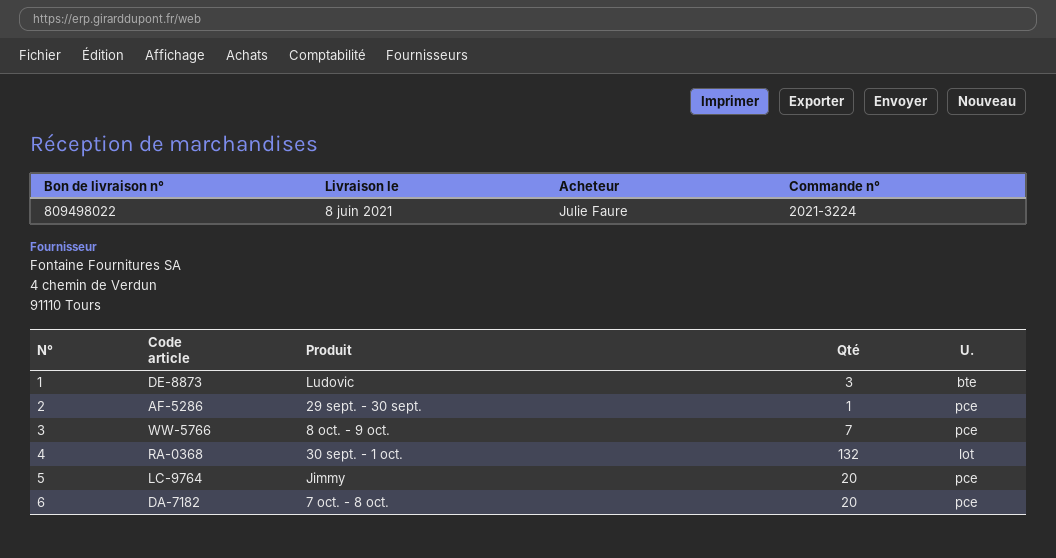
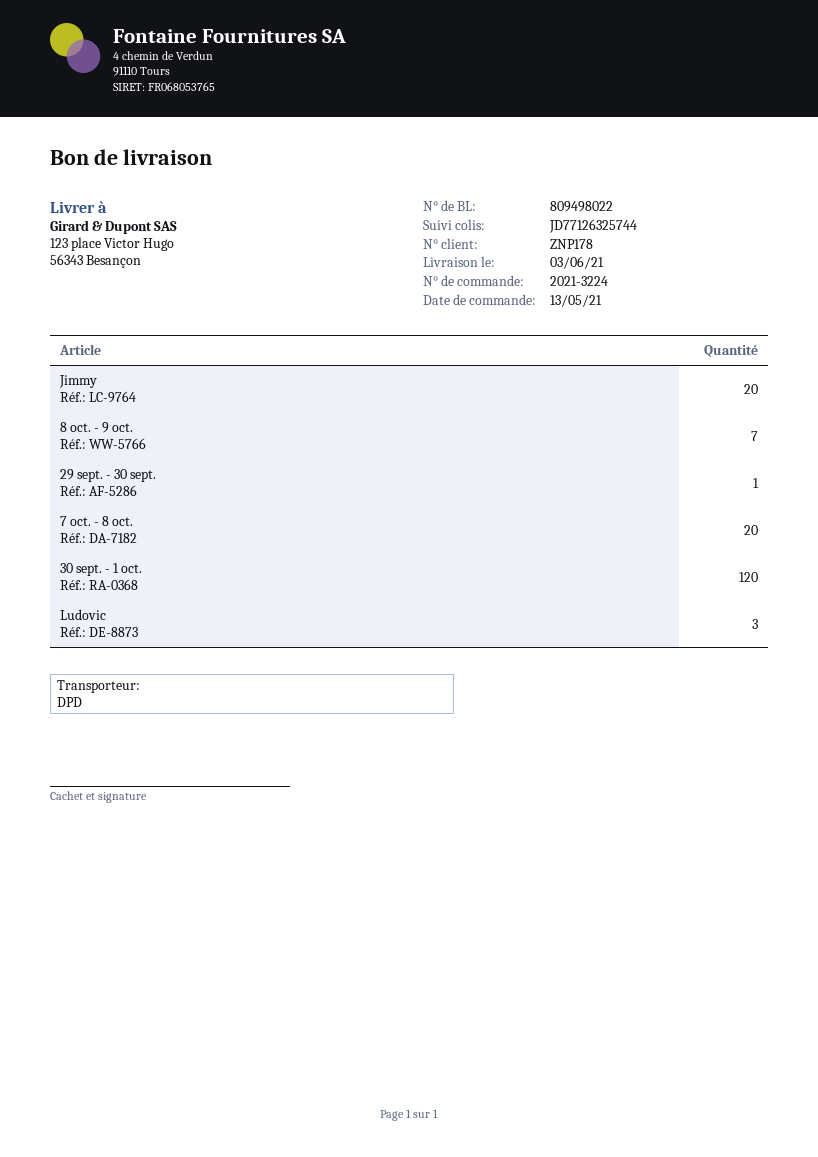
delivery date: 2021-06-08 -> 2021-06-03
30 sept. - 1 oct.: 132 -> 120

